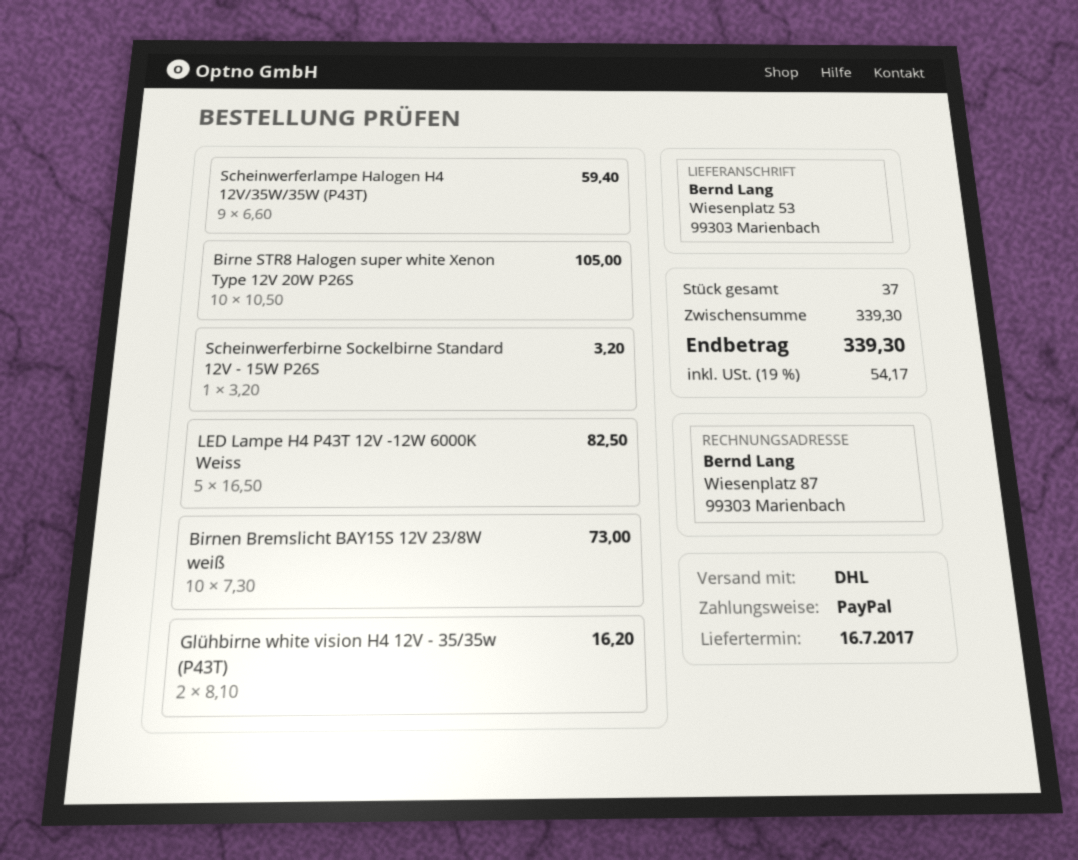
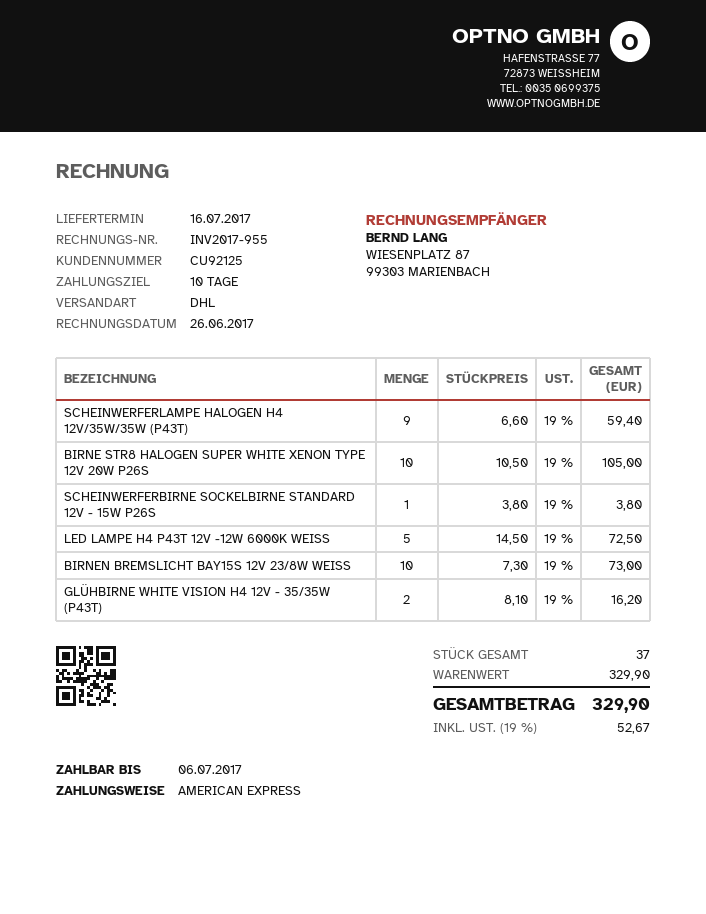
payment method: PayPal -> American Express
Scheinwerferbirne Sockelbirne Standard 12V - 15W P26S: 1 x 3.20 = 3.20 -> 1 x 3.80 = 3.80
LED Lampe H4 P43T 12V -12W 6000K Weiss: 5 x 16.50 = 82.50 -> 5 x 14.50 = 72.50
subtotal: 339.30 -> 329.90
tax: 19% = 54.17 -> 19% = 52.67
total: 339.30 -> 329.90

